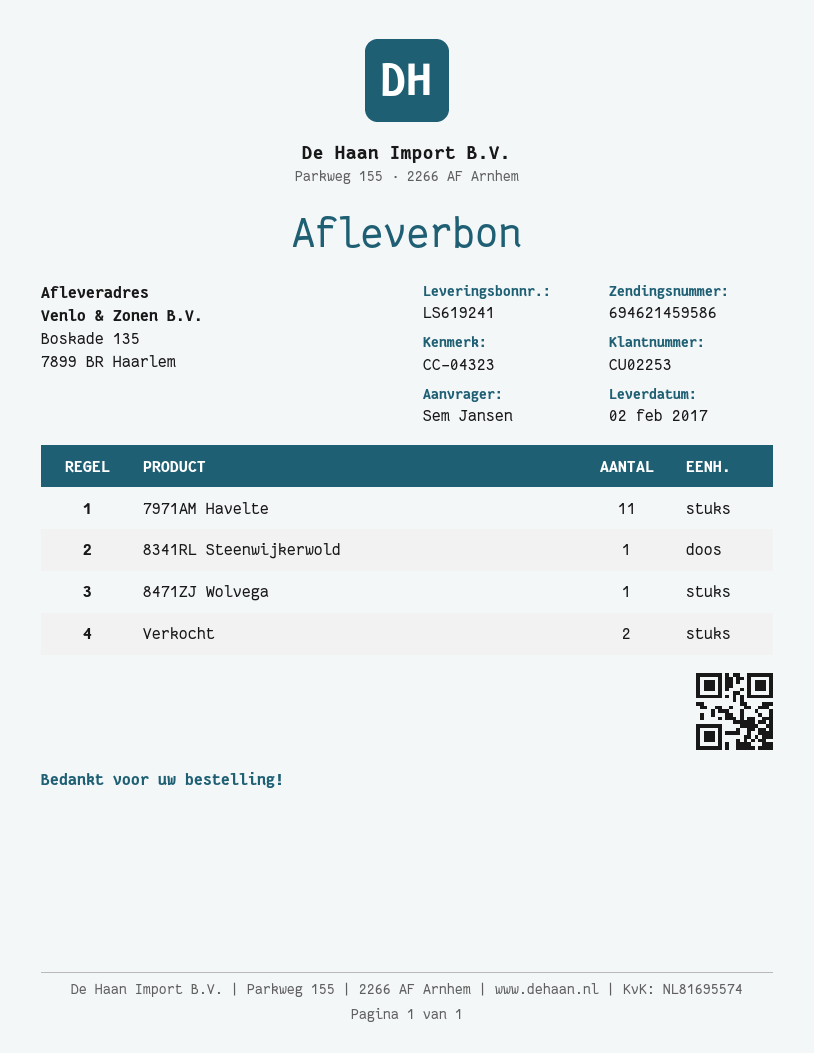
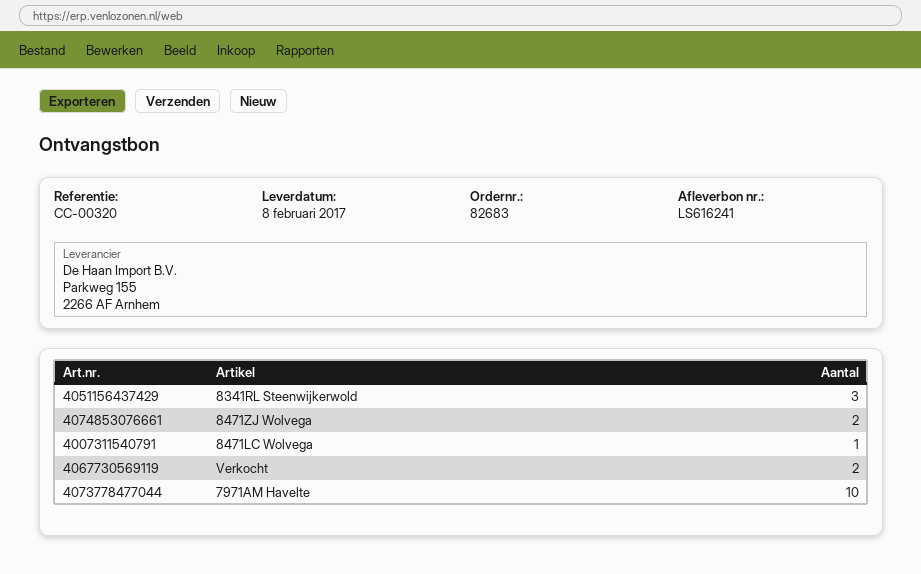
delivery note number: LS619241 -> LS616241
delivery date: 2017-02-02 -> 2017-02-08
reference: CC-04323 -> CC-00320
7971AM Havelte: 11 -> 10
8341RL Steenwijkerwold: 1 -> 3
8471ZJ Wolvega: 1 -> 2
8471LC Wolvega: none -> 1

